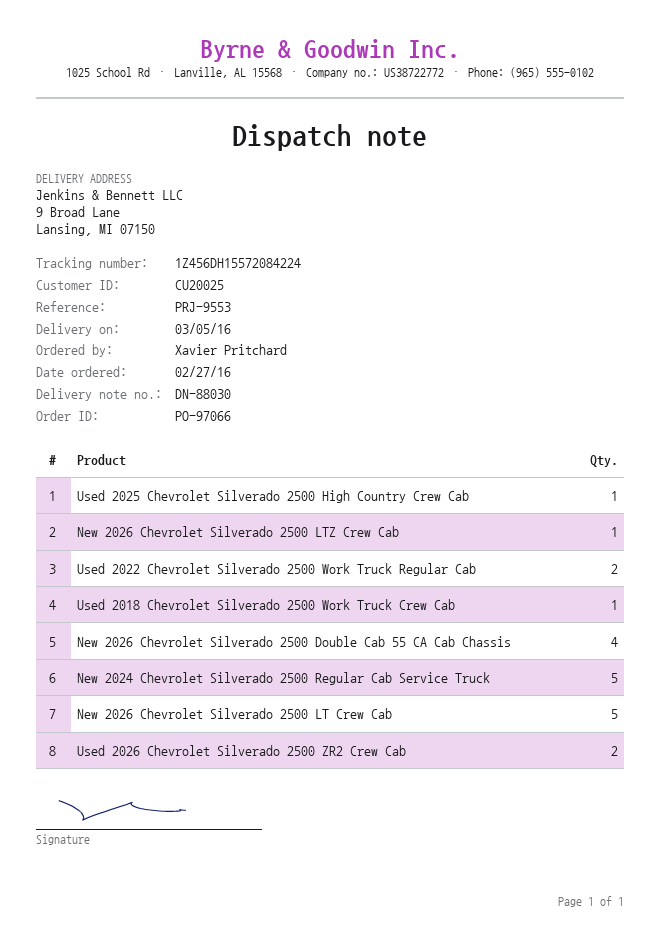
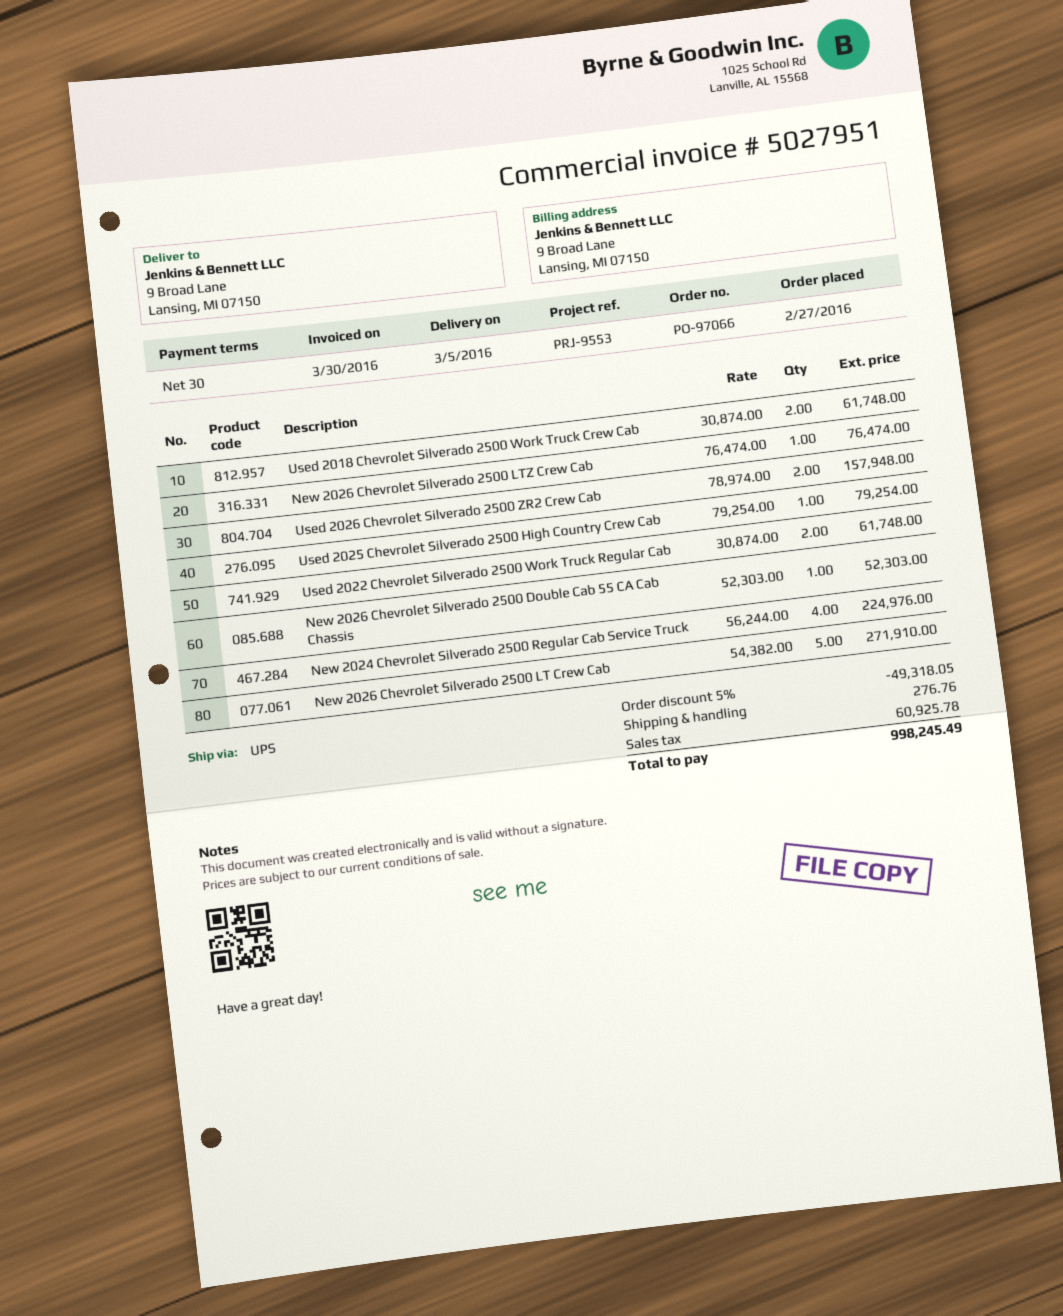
Used 2018 Chevrolet Silverado 2500 Work Truck Crew Cab: 1 -> 2
New 2026 Chevrolet Silverado 2500 Double Cab 55 CA Cab Chassis: 4 -> 1
New 2024 Chevrolet Silverado 2500 Regular Cab Service Truck: 5 -> 4

